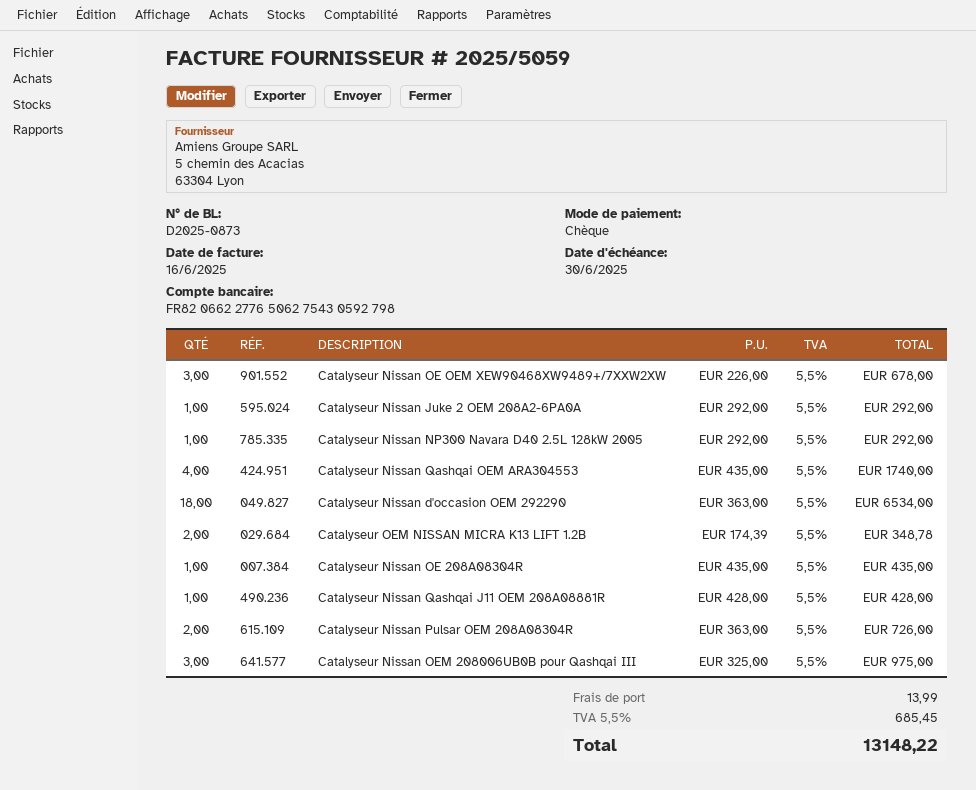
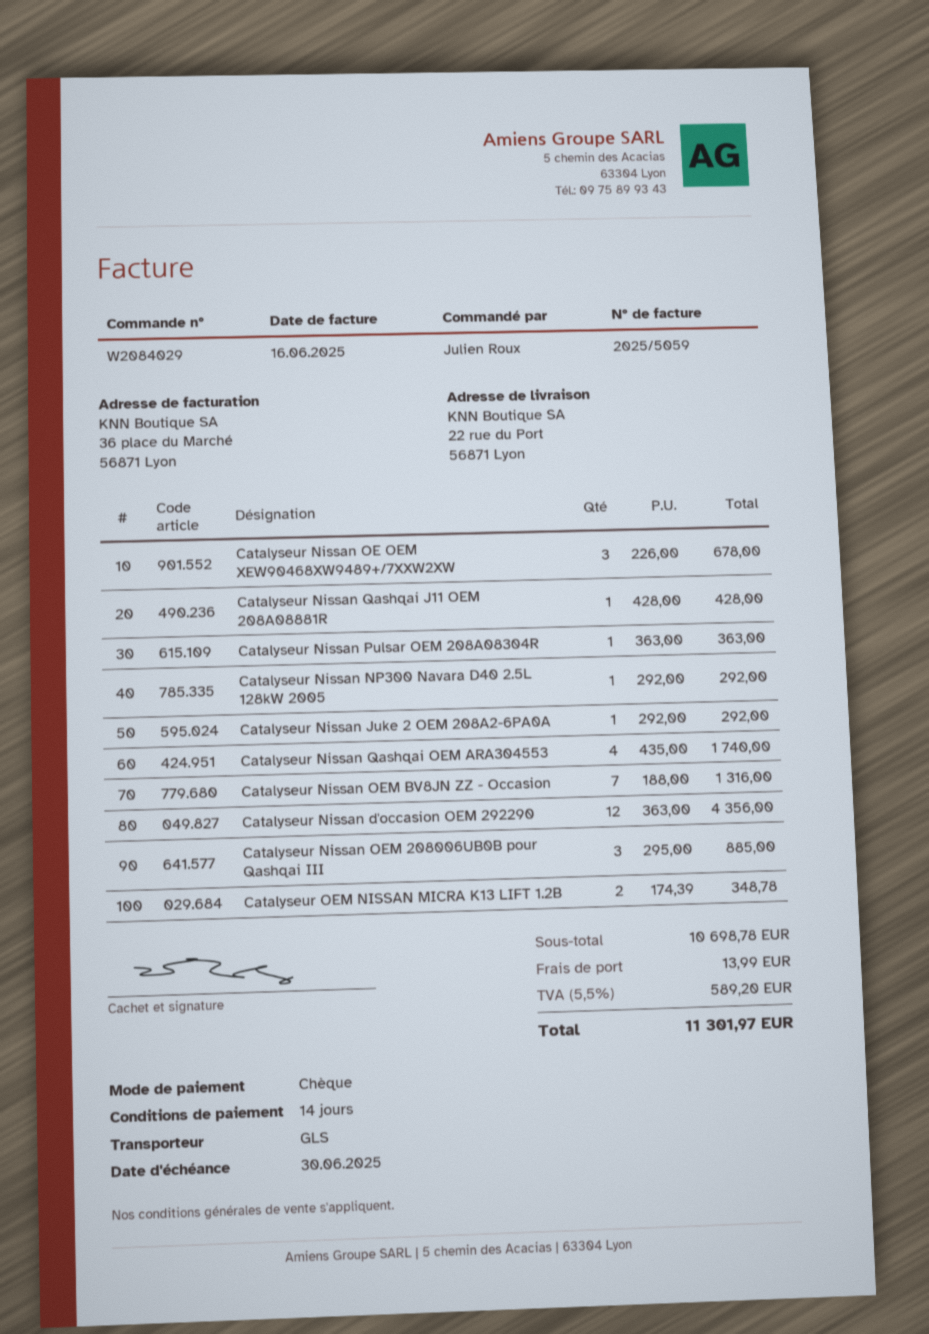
Catalyseur Nissan d'occasion OEM 292290: 18 x 363.00 = 6534.00 -> 12 x 363.00 = 4356.00
Catalyseur Nissan OE 208A08304R: 1 x 435.00 = 435.00 -> none
Catalyseur Nissan Pulsar OEM 208A08304R: 2 x 363.00 = 726.00 -> 1 x 363.00 = 363.00
Catalyseur Nissan OEM 208006UB0B pour Qashqai III: 3 x 325.00 = 975.00 -> 3 x 295.00 = 885.00
Catalyseur Nissan OEM BV8JN ZZ - Occasion: none -> 7 x 188.00 = 1316.00
tax: 5.5% = 685.45 -> 5.5% = 589.20
total: 13148.22 -> 11301.97

